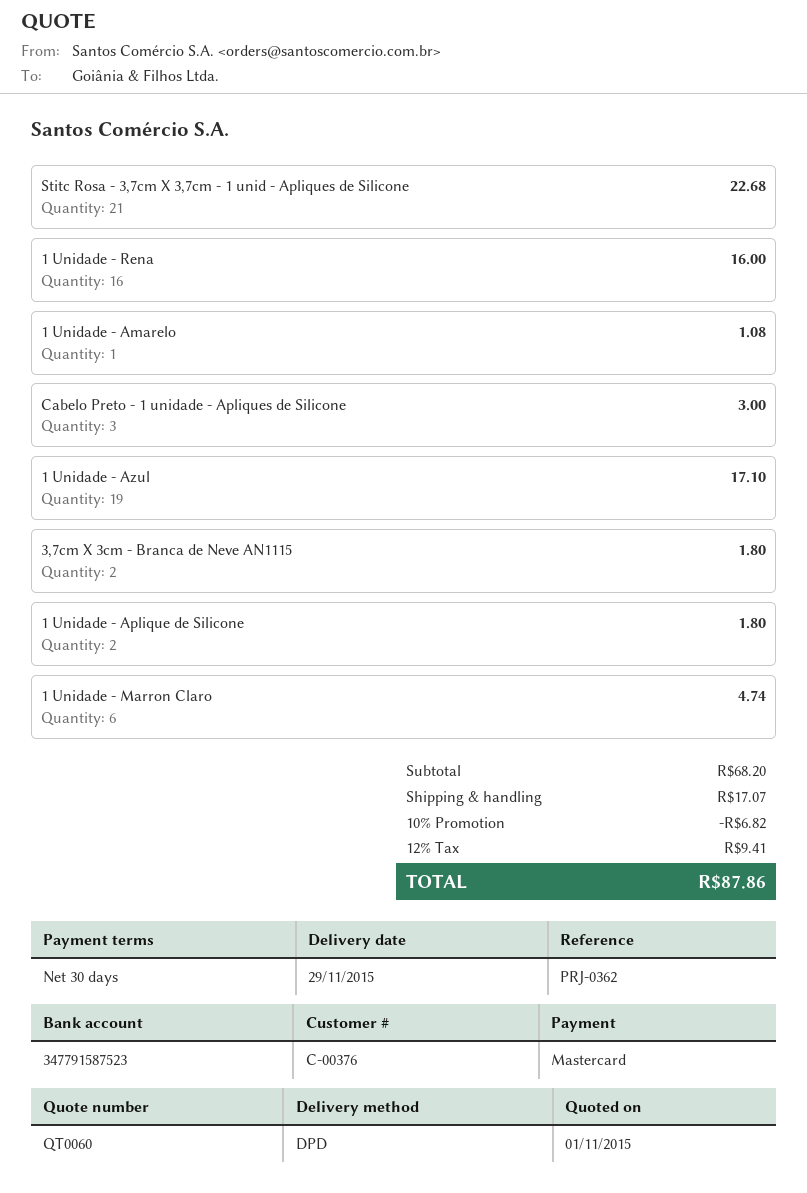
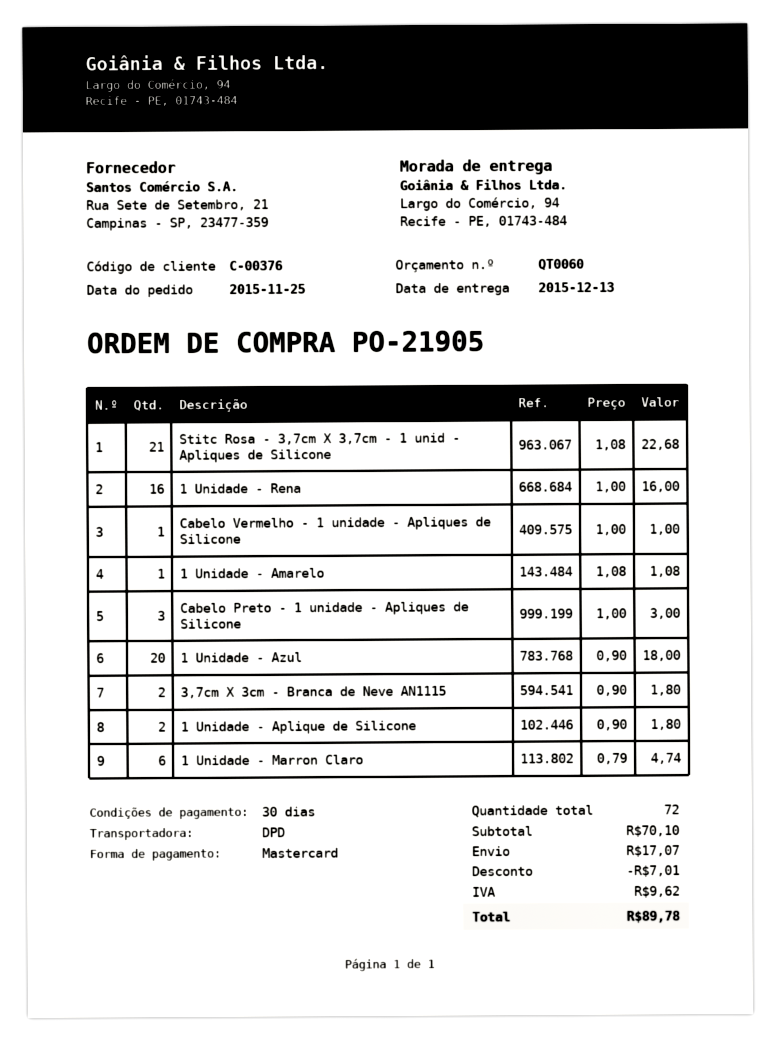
delivery date: 2015-11-29 -> 2015-12-13
1 Unidade - Azul: 19 for 17.10 -> 20 for 18.00
Cabelo Vermelho - 1 unidade - Apliques de Silicone: none -> 1 for 1.00
subtotal: 68.20 -> 70.10
discount: 6.82 -> 7.01
tax: 9.41 -> 9.62
total: 87.86 -> 89.78

